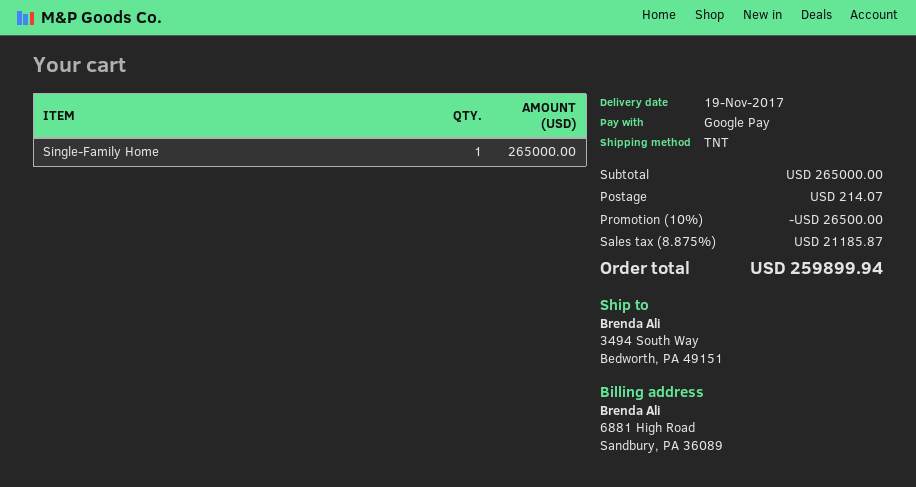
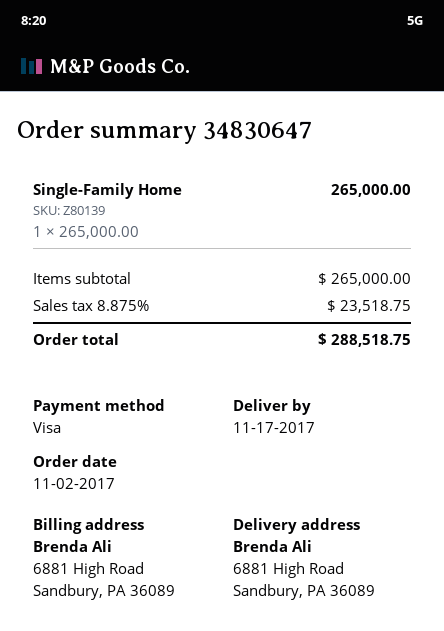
delivery date: 2017-11-19 -> 2017-11-17
payment method: Google Pay -> Visa
ship to: 3494 South Way, Bedworth, PA 49151 -> 6881 High Road, Sandbury, PA 36089
discount: 10% = 26500.00 -> none
shipping: 214.07 -> none
tax: 8.875% = 21185.87 -> 8.875% = 23518.75
total: 259899.94 -> 288518.75

